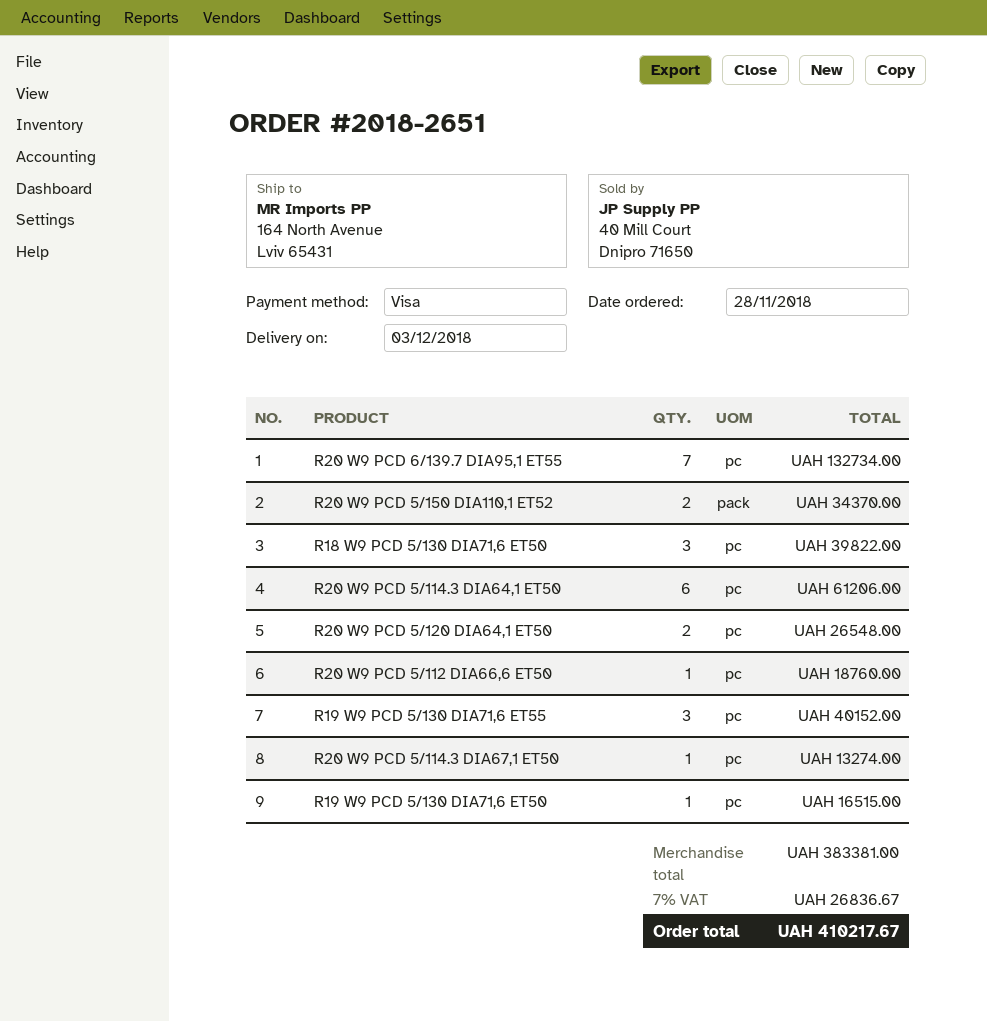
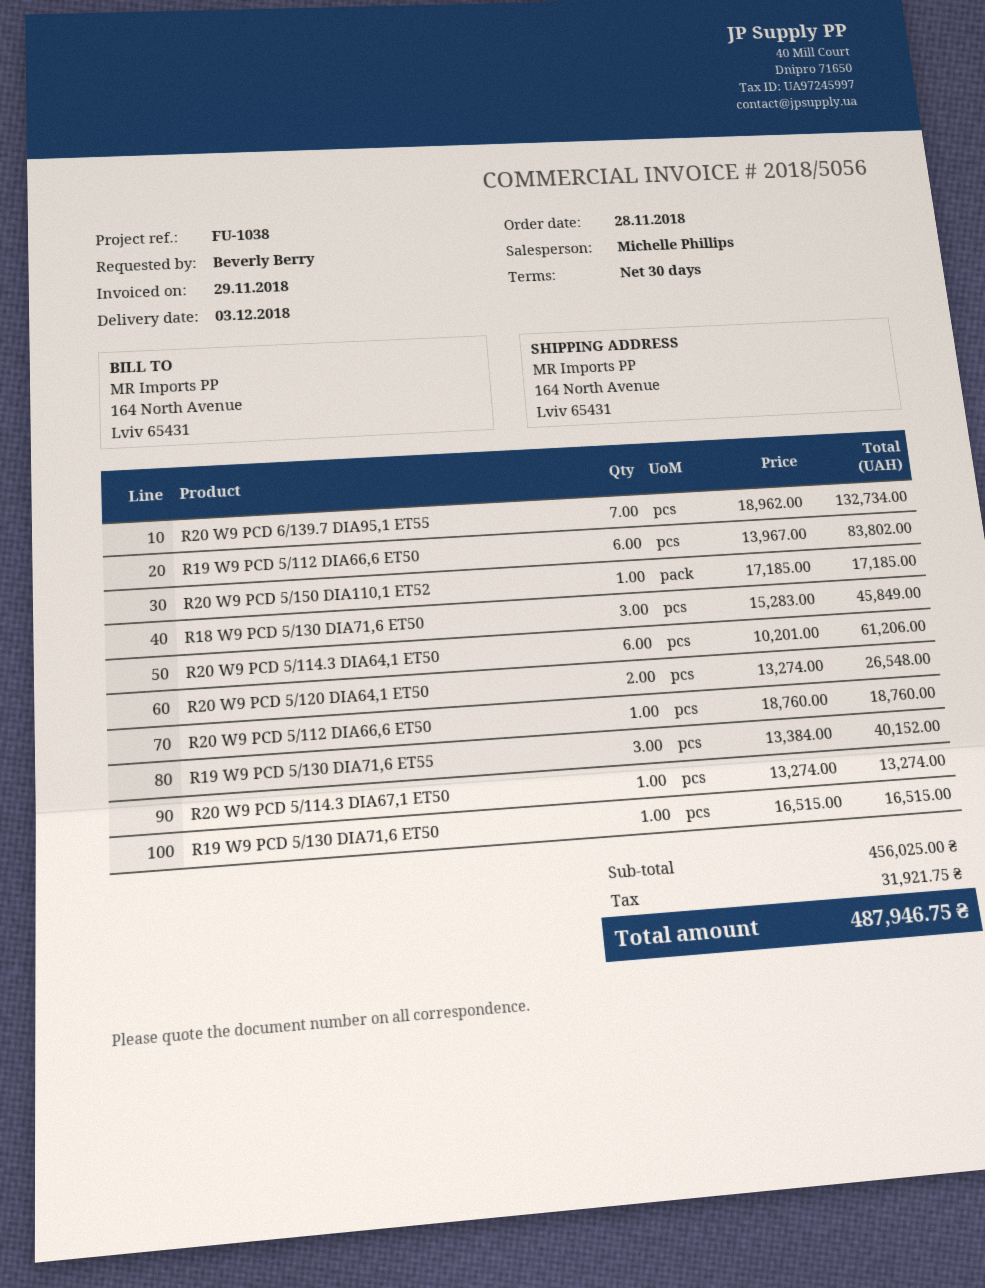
R20 W9 PCD 5/150 DIA110,1 ET52: 2 for 34370.00 -> 1 for 17185.00
R18 W9 PCD 5/130 DIA71,6 ET50: 3 for 39822.00 -> 3 for 45849.00
R19 W9 PCD 5/112 DIA66,6 ET50: none -> 6 for 83802.00
subtotal: 383381.00 -> 456025.00
tax: 26836.67 -> 31921.75
total: 410217.67 -> 487946.75

